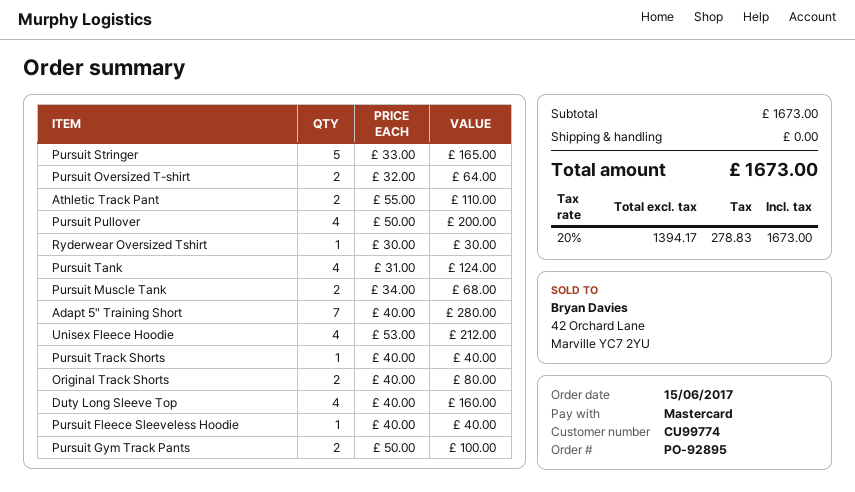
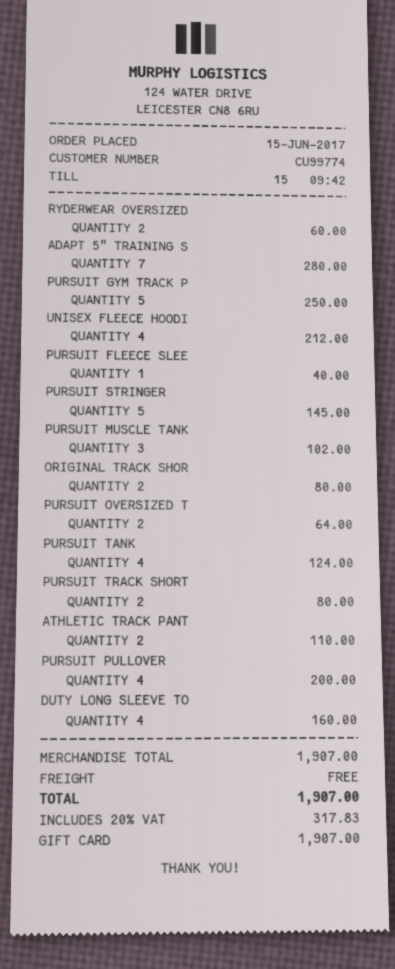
payment method: Mastercard -> gift card
Pursuit Stringer: 5 for 165.00 -> 5 for 145.00
Ryderwear Oversized Tshirt: 1 for 30.00 -> 2 for 60.00
Pursuit Muscle Tank: 2 for 68.00 -> 3 for 102.00
Pursuit Track Shorts: 1 for 40.00 -> 2 for 80.00
Pursuit Gym Track Pants: 2 for 100.00 -> 5 for 250.00
subtotal: 1673.00 -> 1907.00
tax: 20% = 278.83 -> 20% = 317.83
total: 1673.00 -> 1907.00

